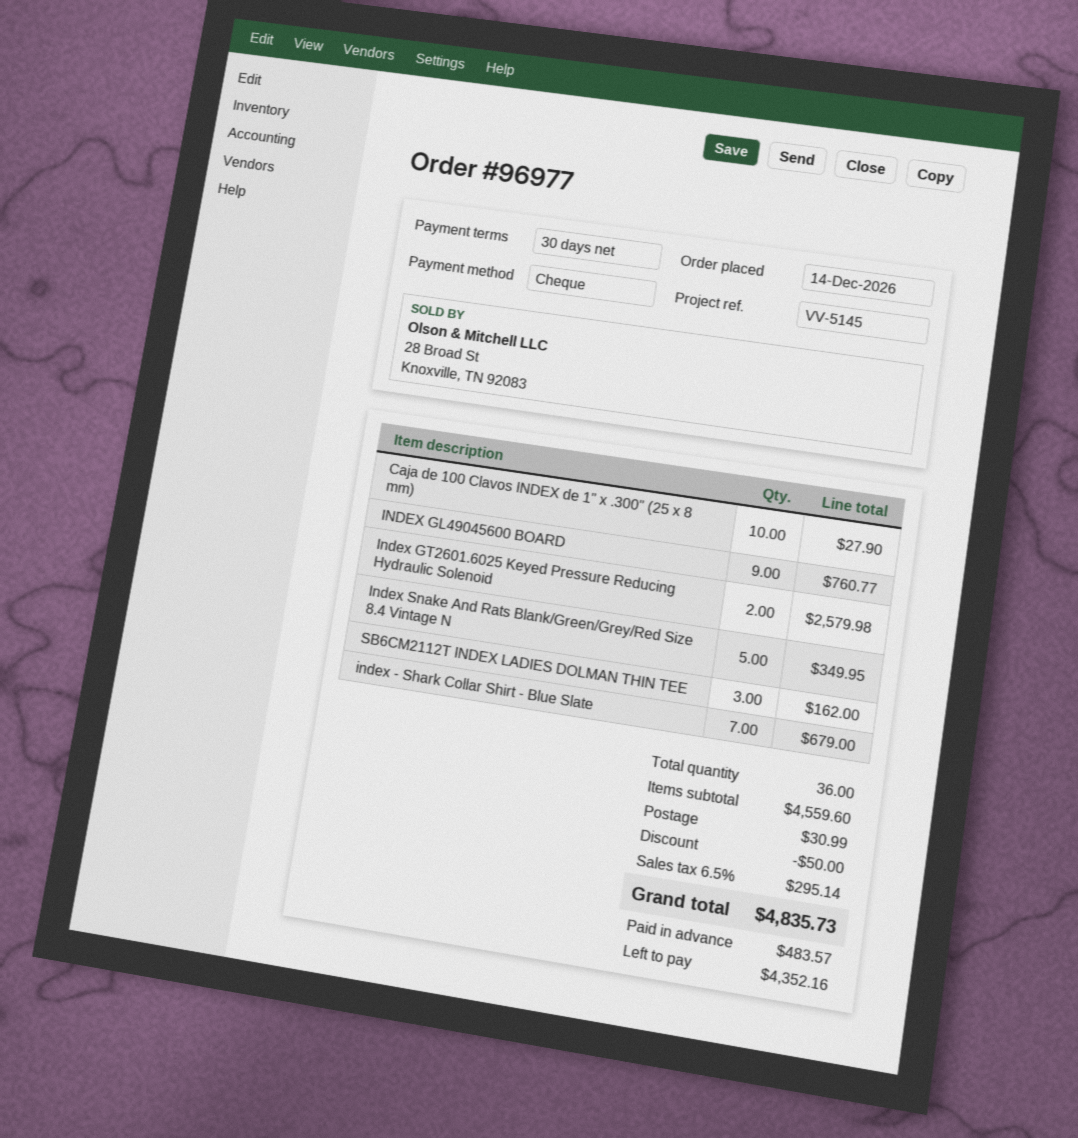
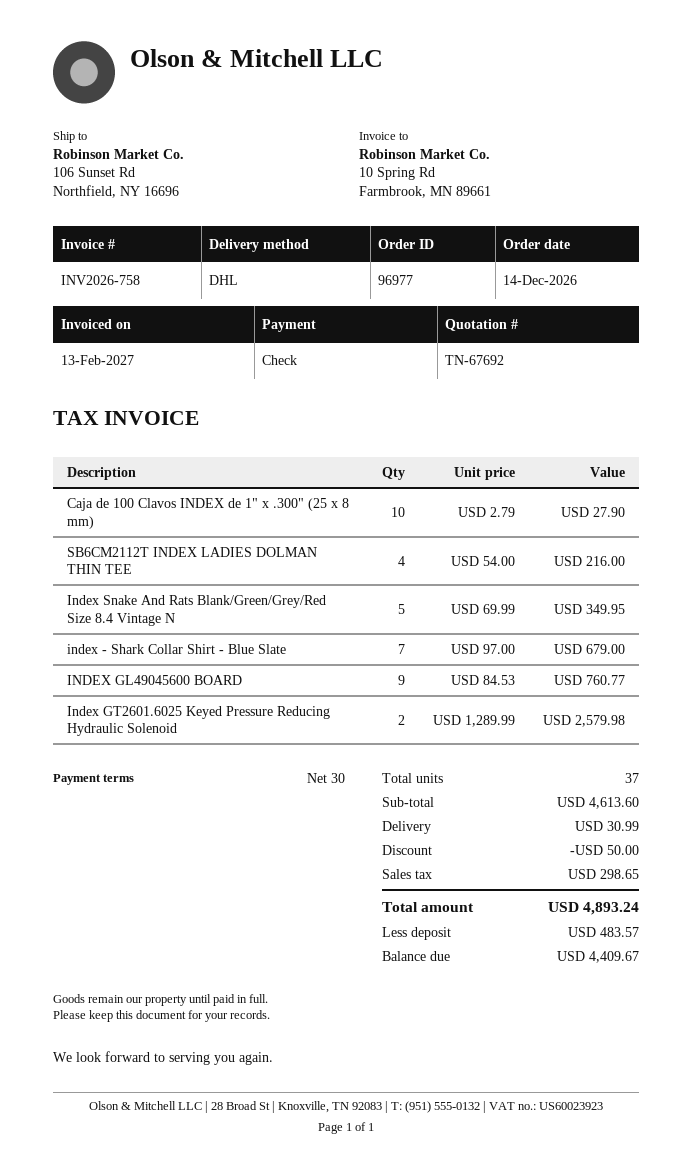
SB6CM2112T INDEX LADIES DOLMAN THIN TEE: 3 for 162.00 -> 4 for 216.00
total quantity: 36 -> 37
subtotal: 4559.60 -> 4613.60
tax: 295.14 -> 298.65
total: 4835.73 -> 4893.24
balance: 4352.16 -> 4409.67

